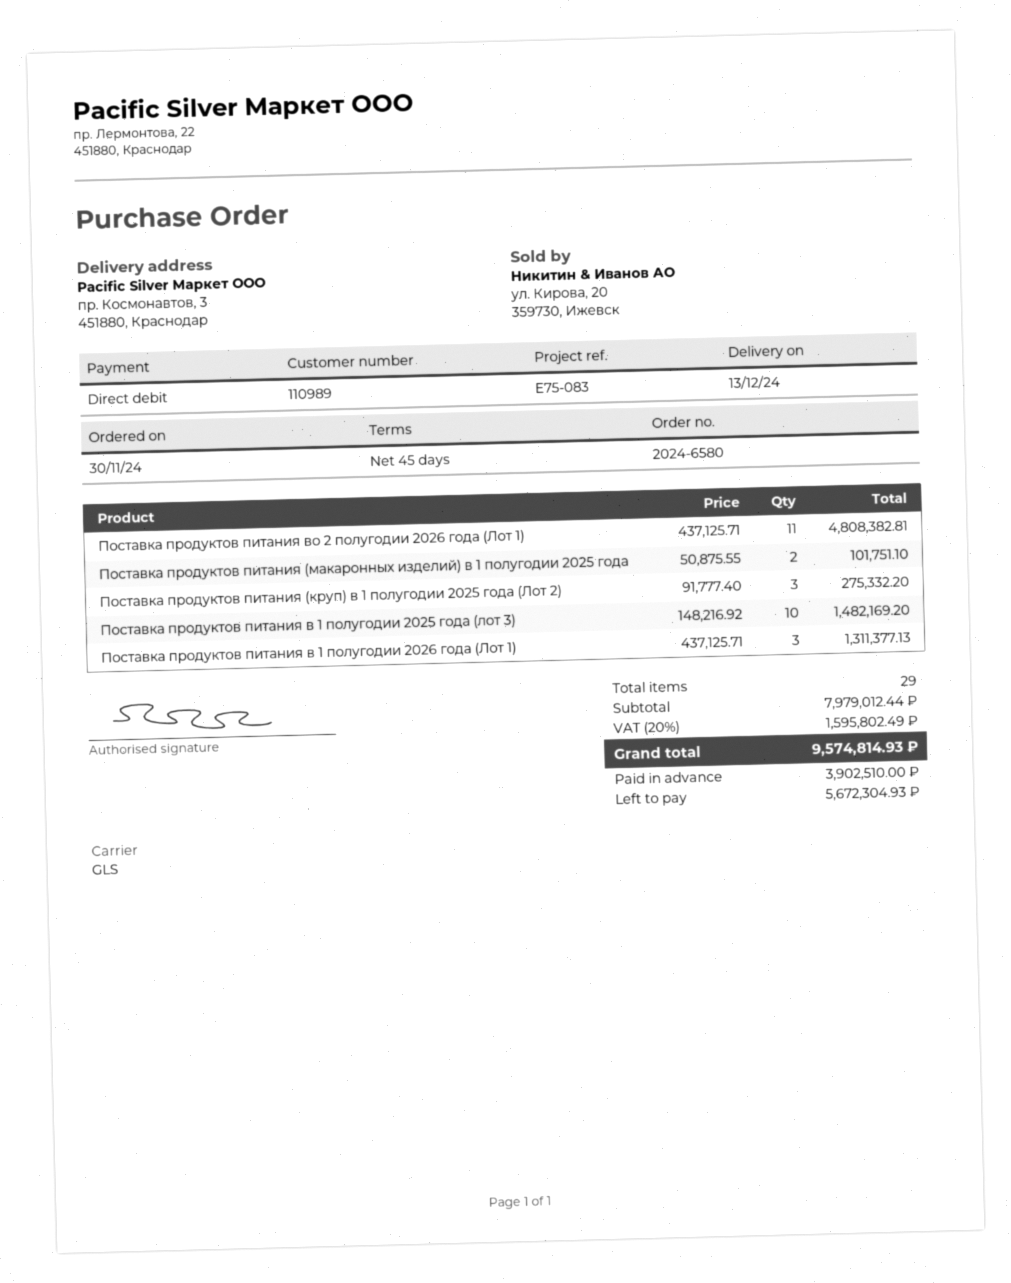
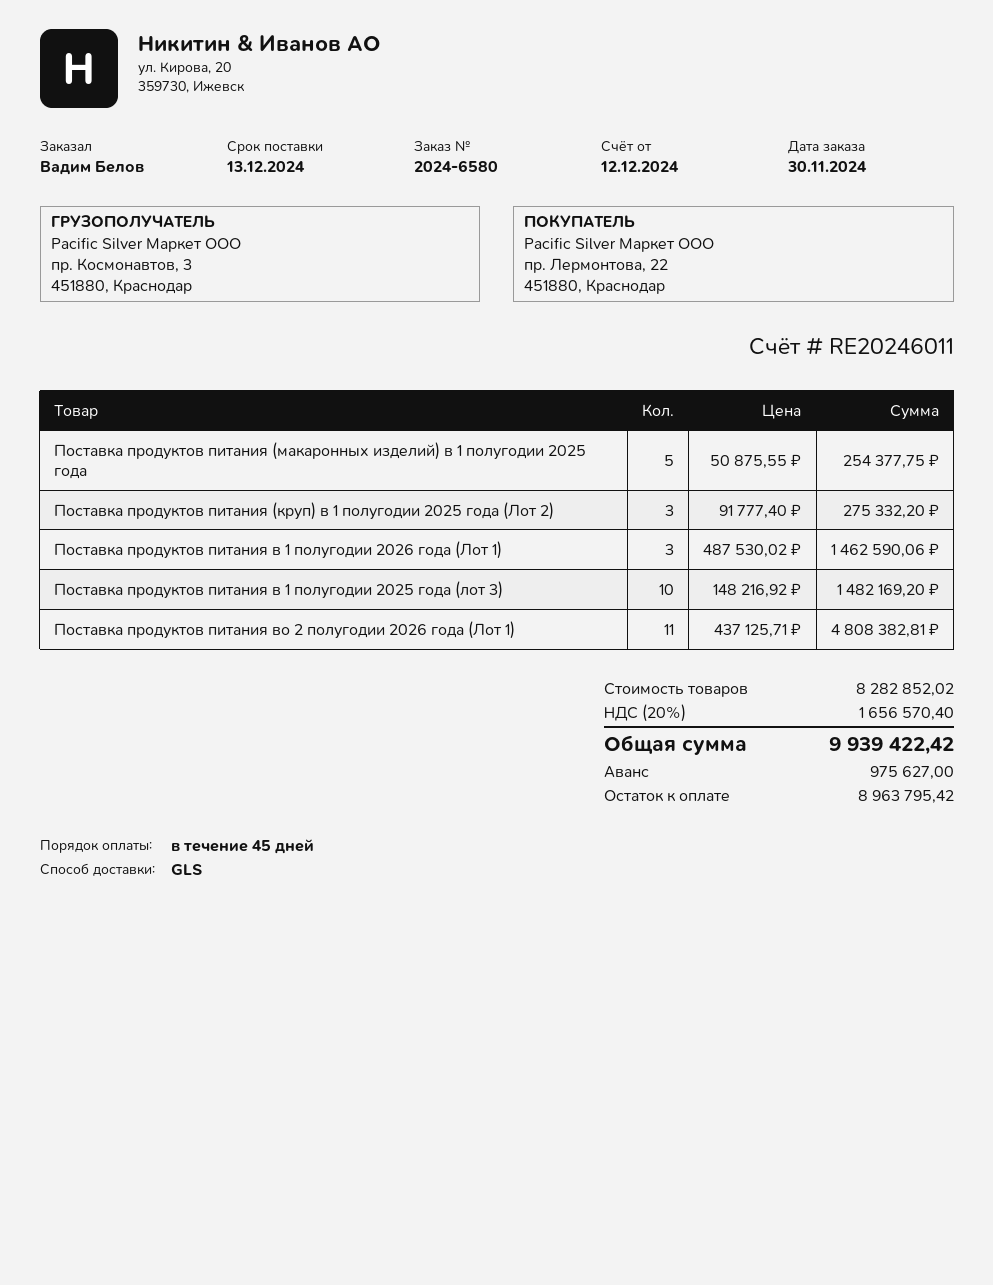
Поставка продуктов питания (макаронных изделий) в 1 полугодии 2025 года: 2 x 50875.55 = 101751.10 -> 5 x 50875.55 = 254377.75
Поставка продуктов питания в 1 полугодии 2026 года (Лот 1): 3 x 437125.71 = 1311377.13 -> 3 x 487530.02 = 1462590.06
subtotal: 7979012.44 -> 8282852.02
tax: 20% = 1595802.49 -> 20% = 1656570.40
total: 9574814.93 -> 9939422.42
deposit: 3902510.00 -> 975627.00
balance: 5672304.93 -> 8963795.42

